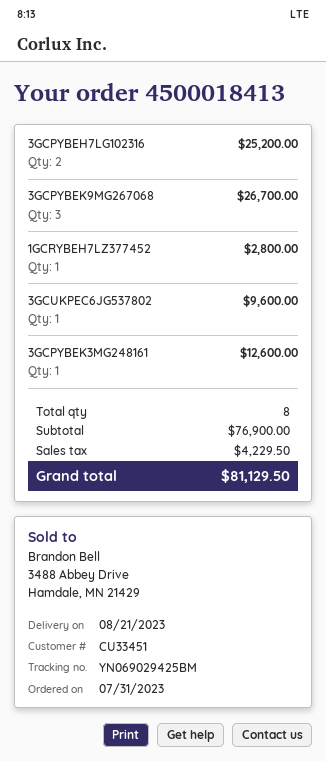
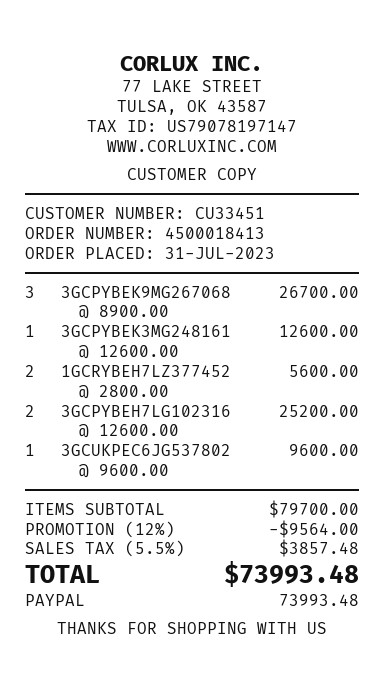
1GCRYBEH7LZ377452: 1 for 2800.00 -> 2 for 5600.00
subtotal: 76900.00 -> 79700.00
discount: none -> 12% = 9564.00
tax: 4229.50 -> 3857.48
total: 81129.50 -> 73993.48

